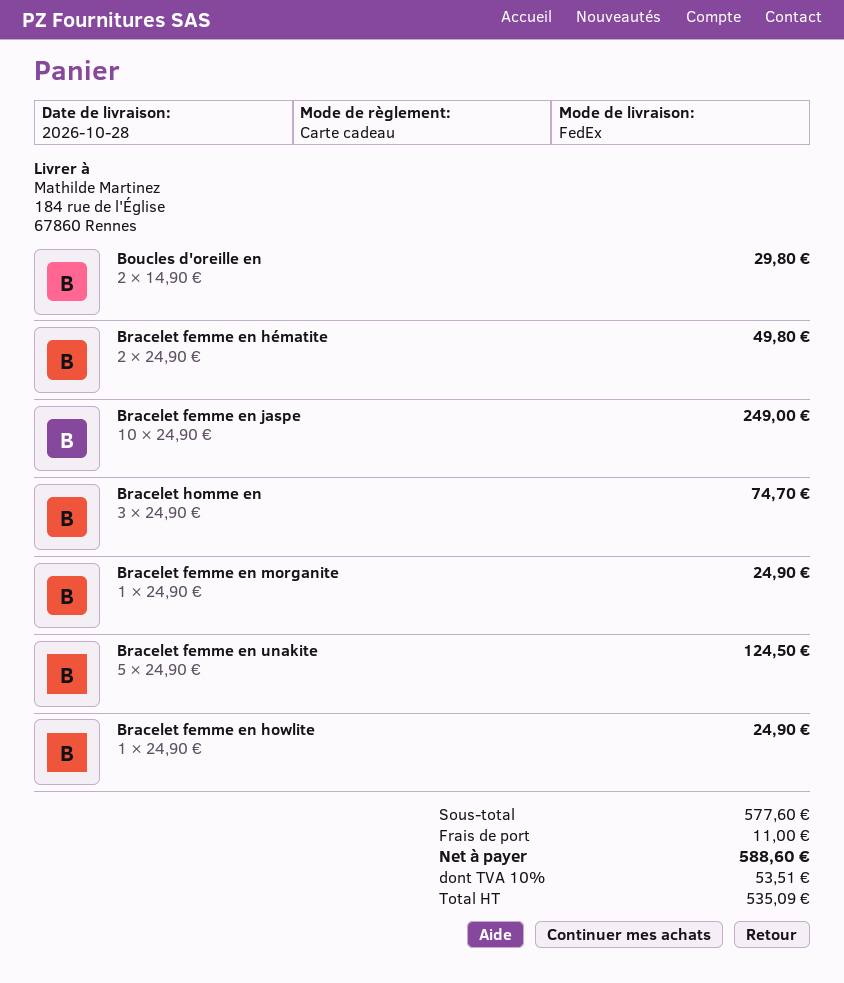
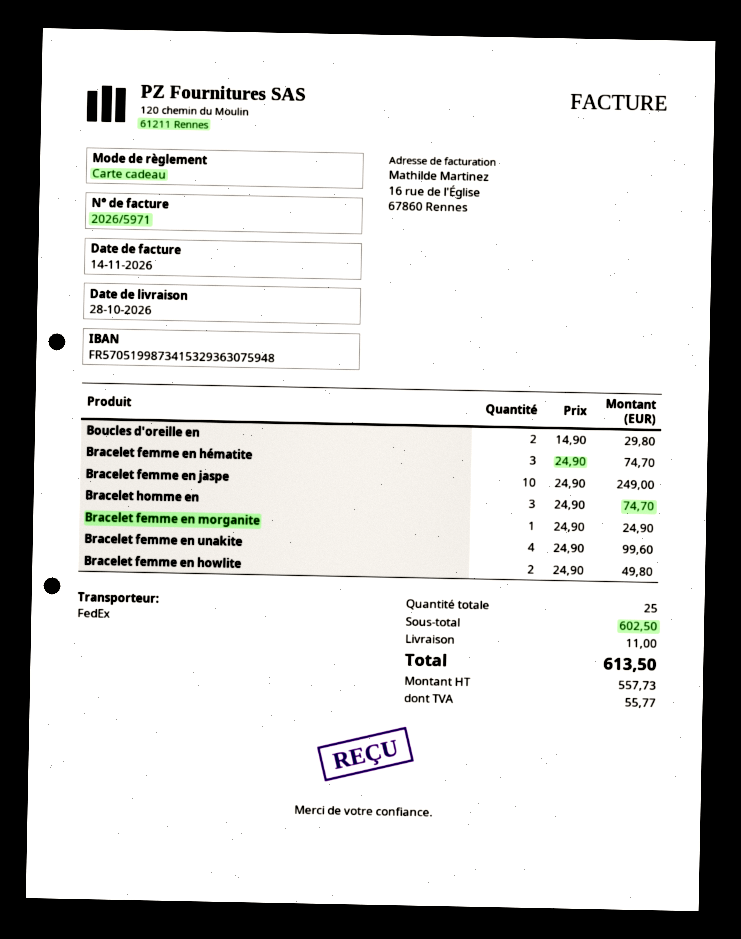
Bracelet femme en hématite: 2 x 24.90 = 49.80 -> 3 x 24.90 = 74.70
Bracelet femme en unakite: 5 x 24.90 = 124.50 -> 4 x 24.90 = 99.60
Bracelet femme en howlite: 1 x 24.90 = 24.90 -> 2 x 24.90 = 49.80
subtotal: 577.60 -> 602.50
net: 535.09 -> 557.73
tax: 53.51 -> 55.77
total: 588.60 -> 613.50

